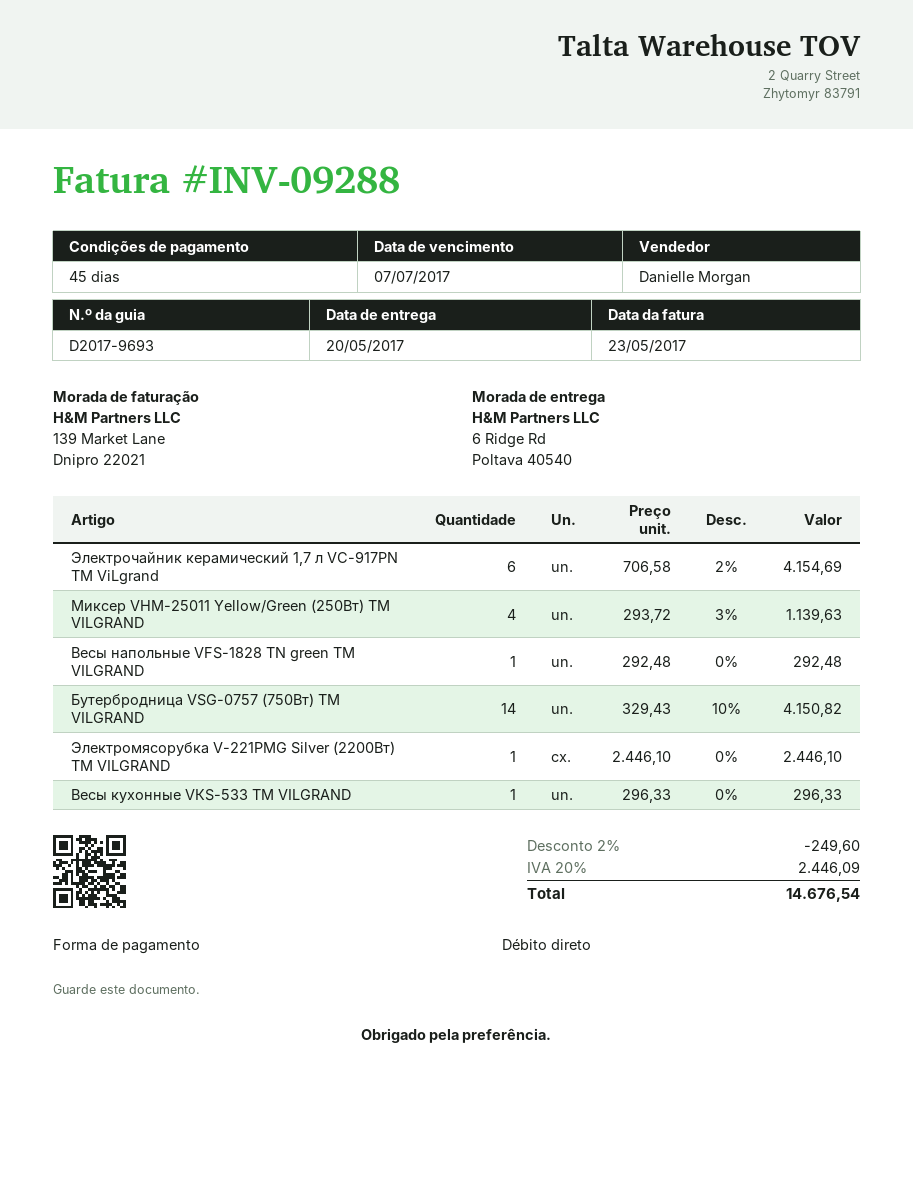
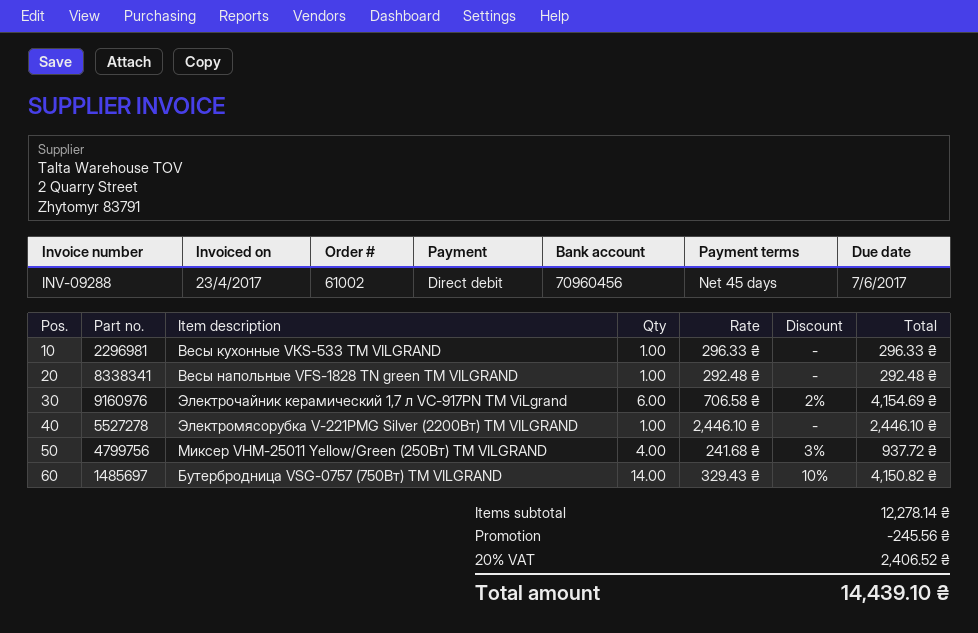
invoice date: 2017-05-23 -> 2017-04-23
due date: 2017-07-07 -> 2017-06-07
Миксер VHM-25011 Yellow/Green (250Вт) ТМ VILGRAND: 4 x 293.72 - 3% = 1139.63 -> 4 x 241.68 - 3% = 937.72
discount: 249.60 -> 245.56
tax: 20% = 2446.09 -> 20% = 2406.52
total: 14676.54 -> 14439.10

